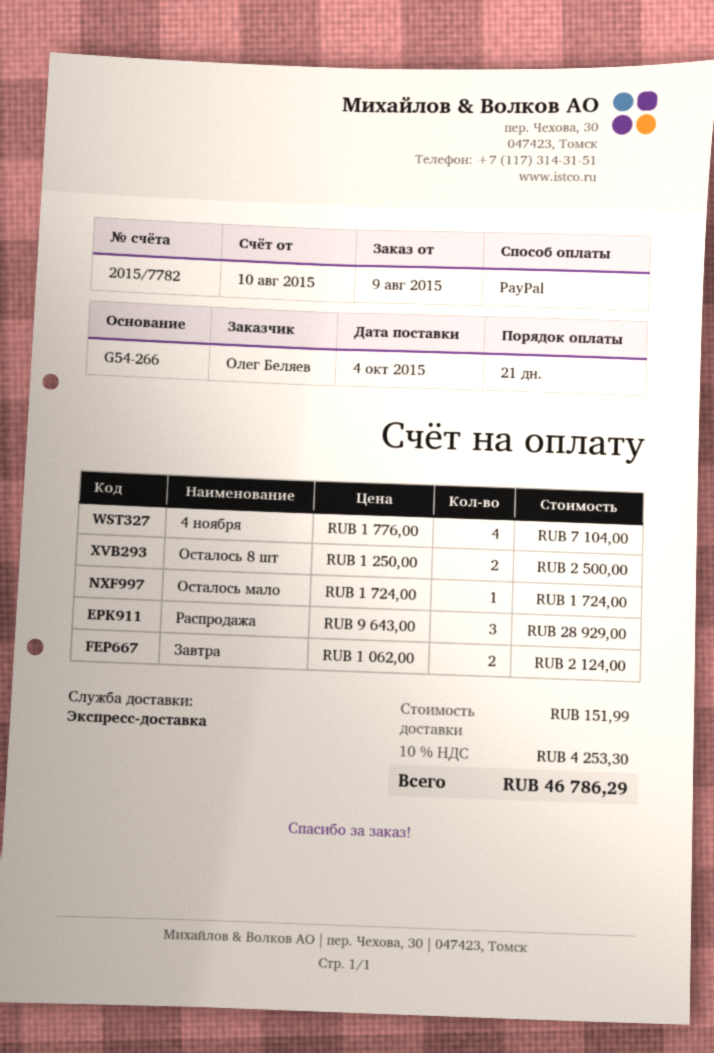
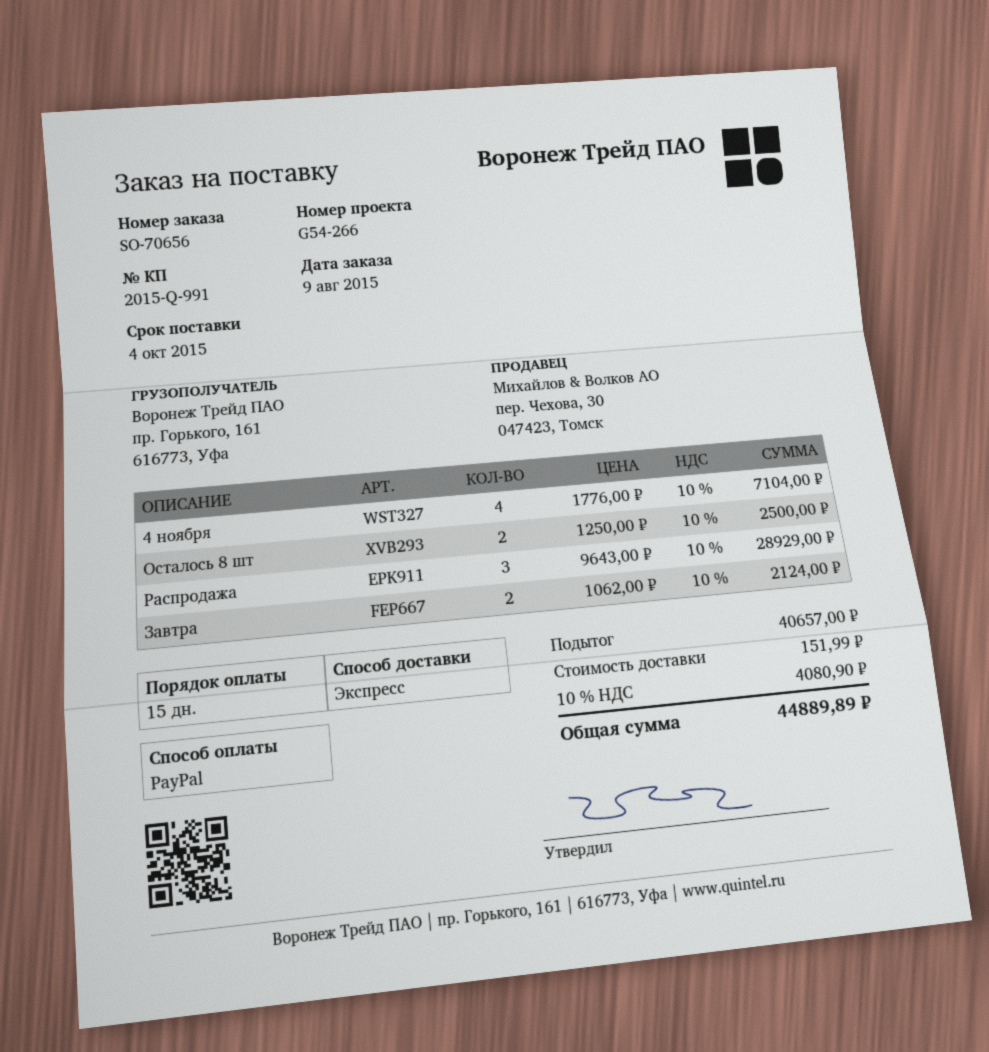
payment terms: 21 days -> 15 days
Осталось мало: 1 x 1724.00 = 1724.00 -> none
tax: 10% = 4253.30 -> 10% = 4080.90
total: 46786.29 -> 44889.89

